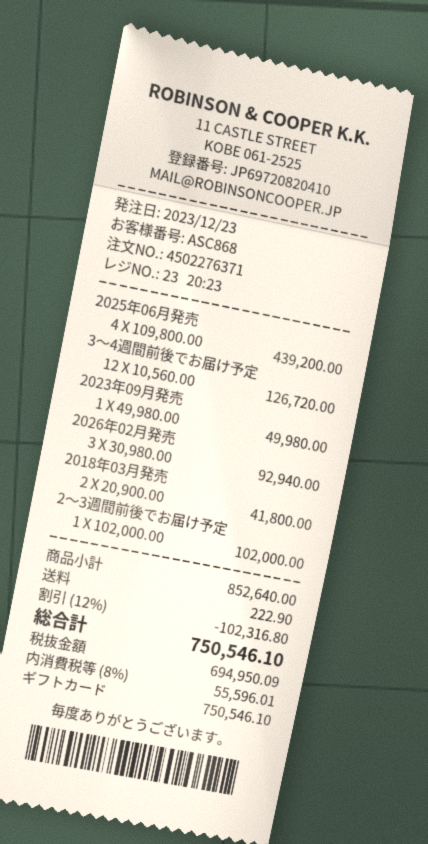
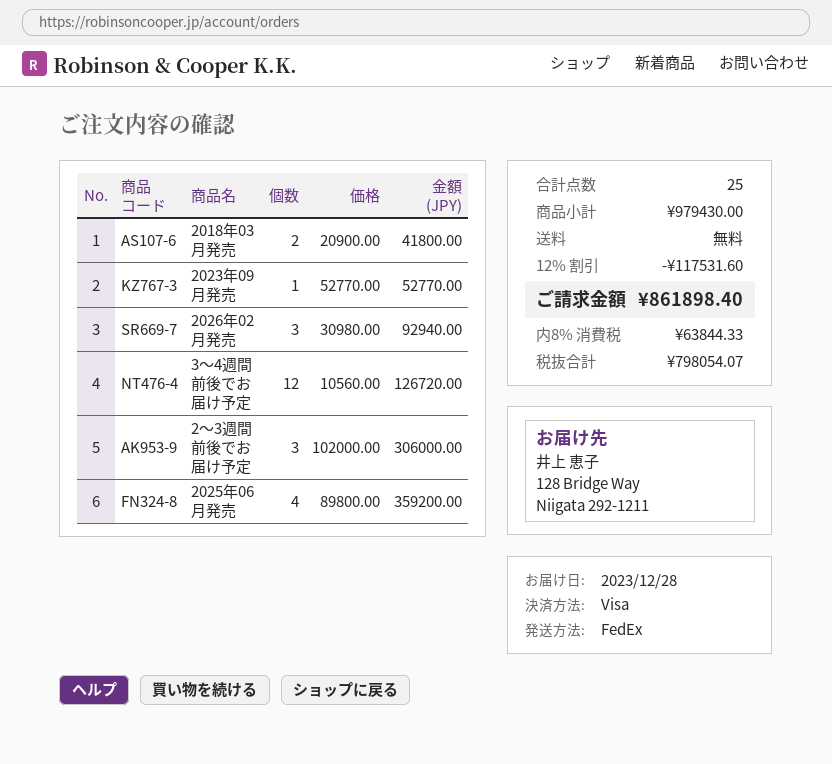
payment method: gift card -> Visa
2025年06月発売: 4 x 109800.00 = 439200.00 -> 4 x 89800.00 = 359200.00
2023年09月発売: 1 x 49980.00 = 49980.00 -> 1 x 52770.00 = 52770.00
2〜3週間前後でお届け予定: 1 x 102000.00 = 102000.00 -> 3 x 102000.00 = 306000.00
subtotal: 852640.00 -> 979430.00
discount: 12% = 102316.80 -> 12% = 117531.60
shipping: 222.90 -> 0.00
net: 694950.09 -> 798054.07
tax: 8% = 55596.01 -> 8% = 63844.33
total: 750546.10 -> 861898.40

